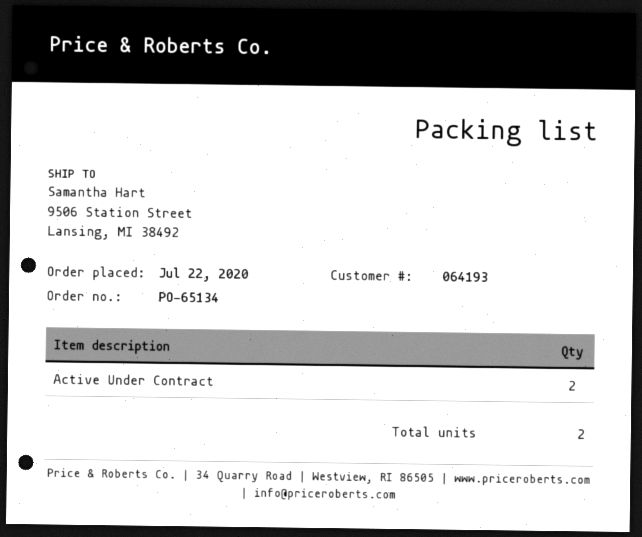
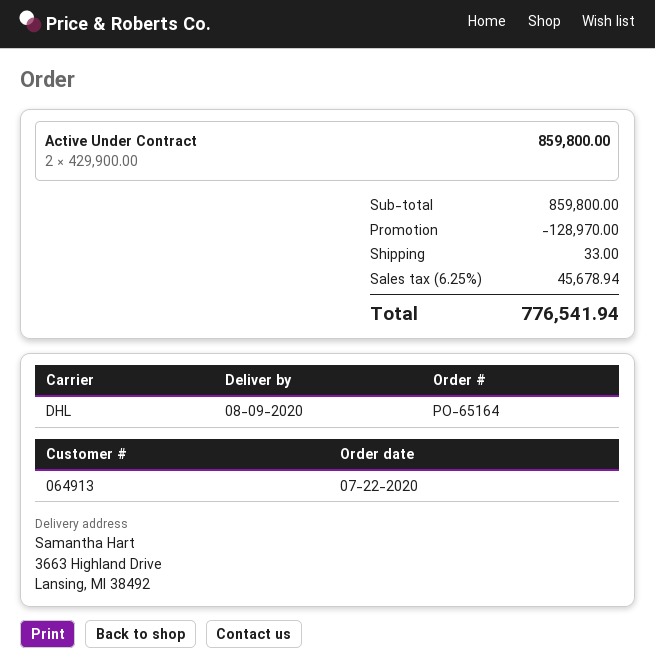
order number: PO-65134 -> PO-65164
customer number: 064193 -> 064913
ship to: 9506 Station Street, Lansing, MI 38492 -> 3663 Highland Drive, Lansing, MI 38492

